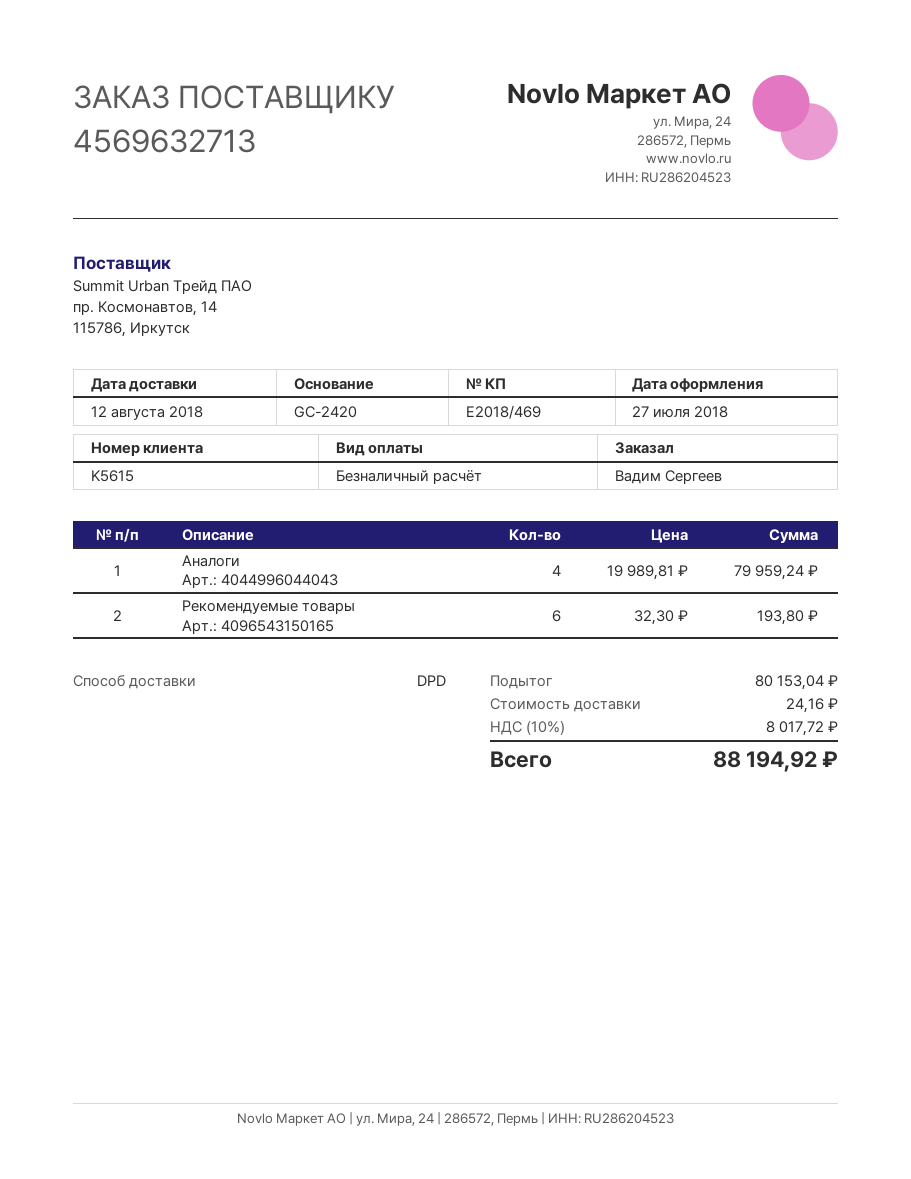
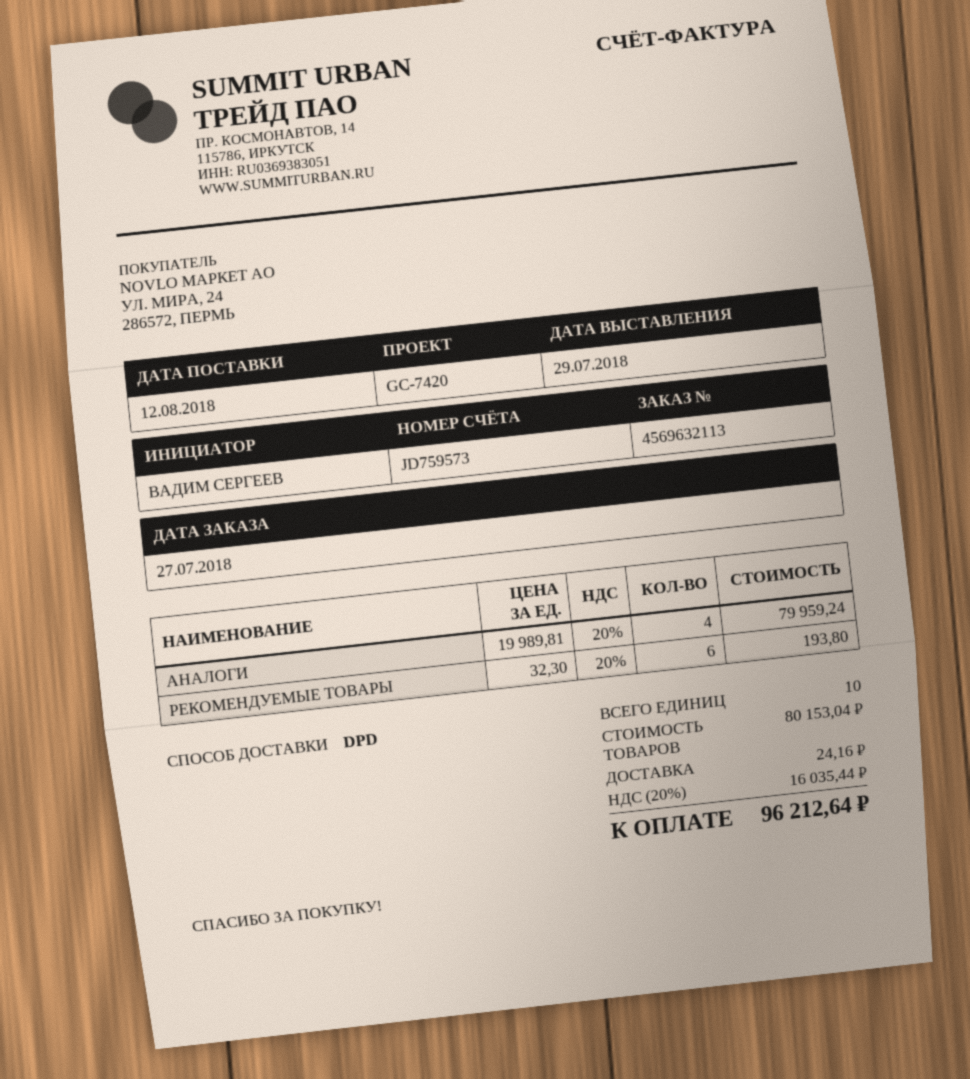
order number: 4569632713 -> 4569632113
reference: GC-2420 -> GC-7420
tax: 10% = 8017.72 -> 20% = 16035.44
total: 88194.92 -> 96212.64

